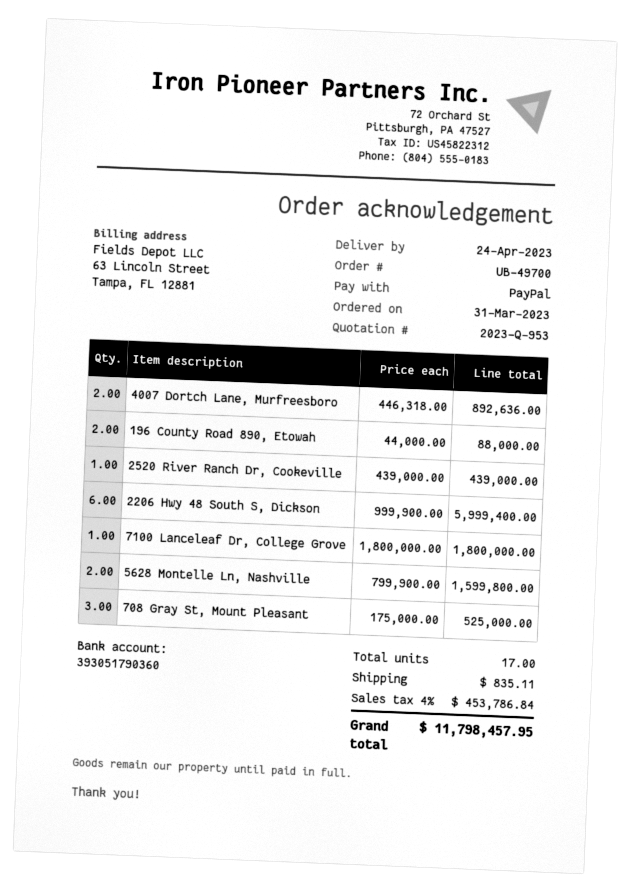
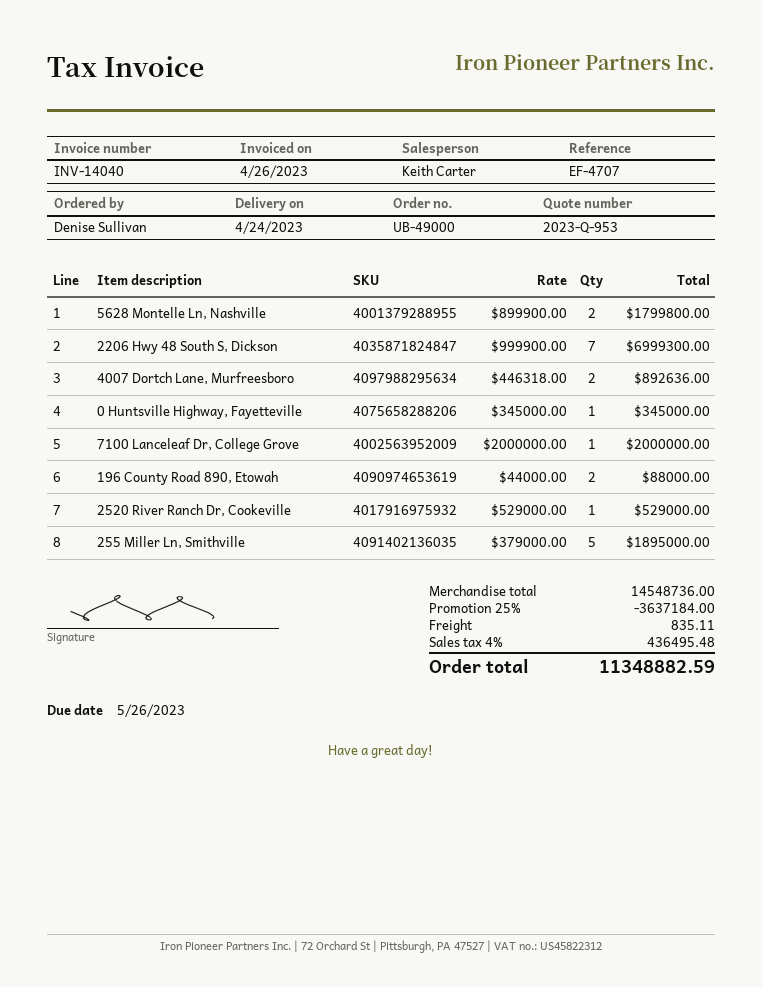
order number: UB-49700 -> UB-49000
2520 River Ranch Dr, Cookeville: 1 x 439000.00 = 439000.00 -> 1 x 529000.00 = 529000.00
2206 Hwy 48 South S, Dickson: 6 x 999900.00 = 5999400.00 -> 7 x 999900.00 = 6999300.00
7100 Lanceleaf Dr, College Grove: 1 x 1800000.00 = 1800000.00 -> 1 x 2000000.00 = 2000000.00
5628 Montelle Ln, Nashville: 2 x 799900.00 = 1599800.00 -> 2 x 899900.00 = 1799800.00
708 Gray St, Mount Pleasant: 3 x 175000.00 = 525000.00 -> none
0 Huntsville Highway, Fayetteville: none -> 1 x 345000.00 = 345000.00
255 Miller Ln, Smithville: none -> 5 x 379000.00 = 1895000.00
discount: none -> 25% = 3637184.00
tax: 4% = 453786.84 -> 4% = 436495.48
total: 11798457.95 -> 11348882.59

